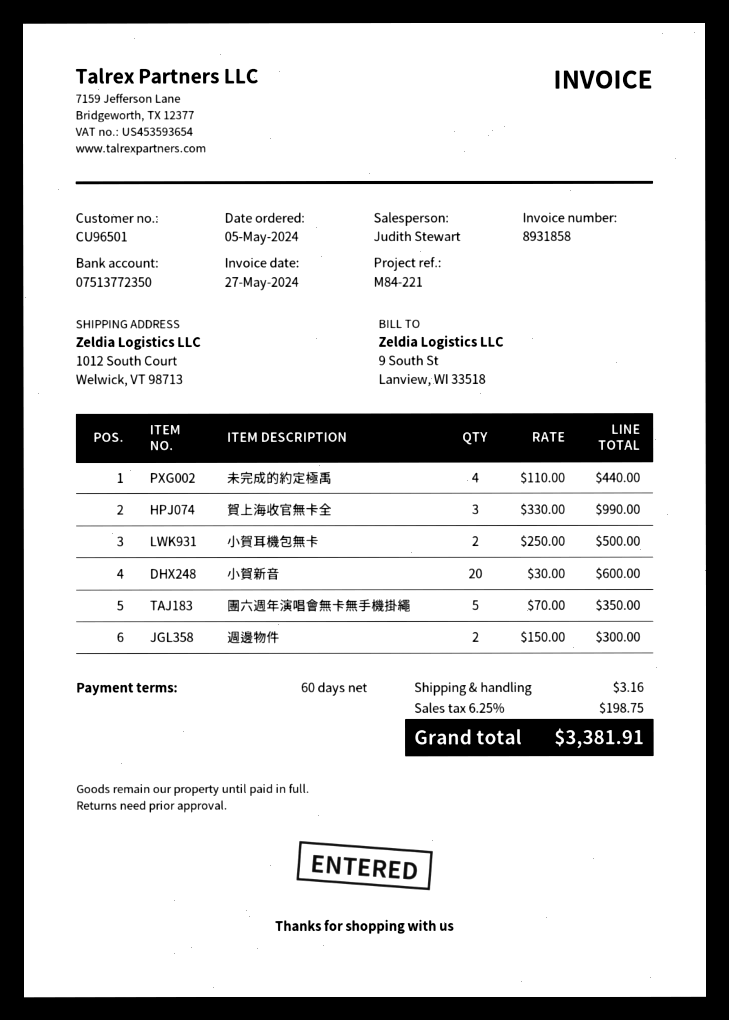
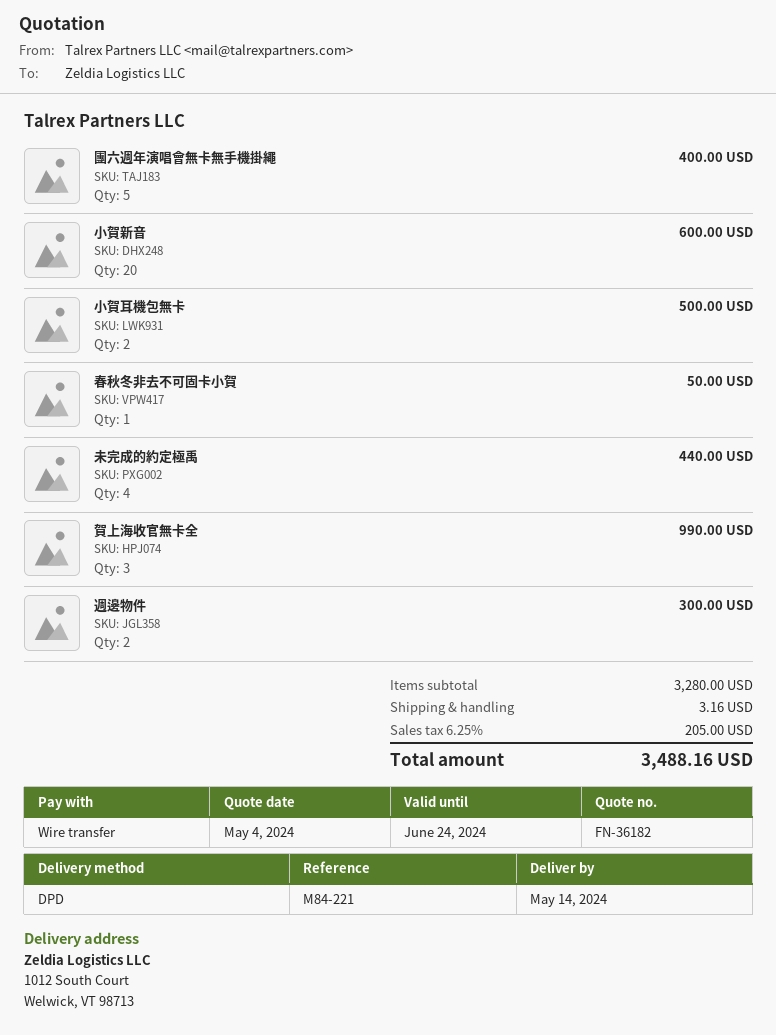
團六週年演唱會無卡無手機掛繩: 5 for 350.00 -> 5 for 400.00
春秋冬非去不可固卡小賀: none -> 1 for 50.00
tax: 6.25% = 198.75 -> 6.25% = 205.00
total: 3381.91 -> 3488.16

